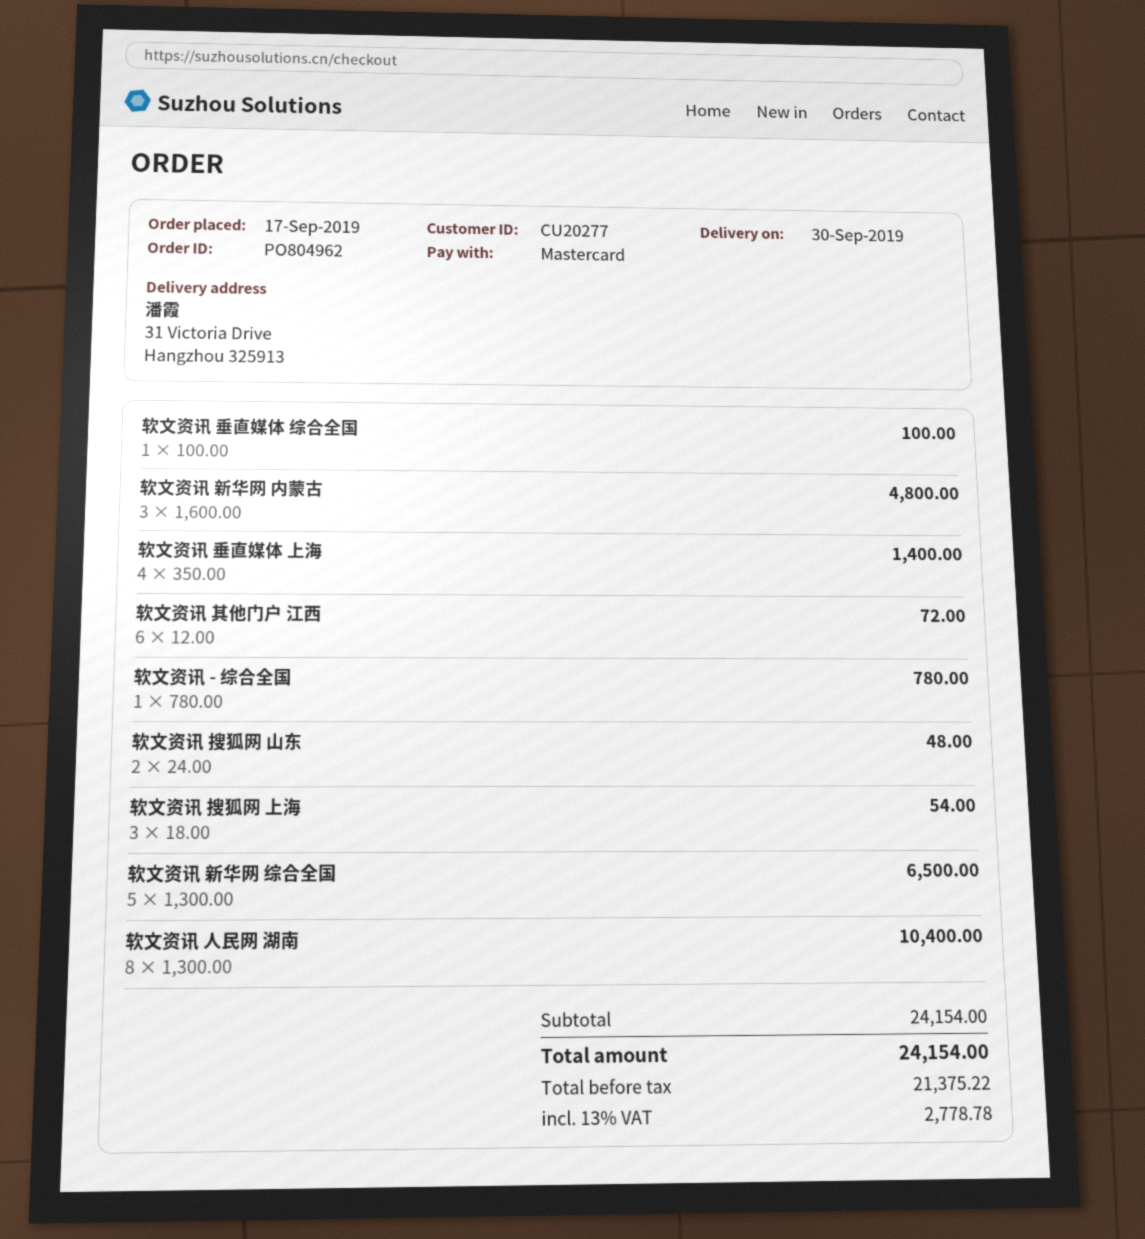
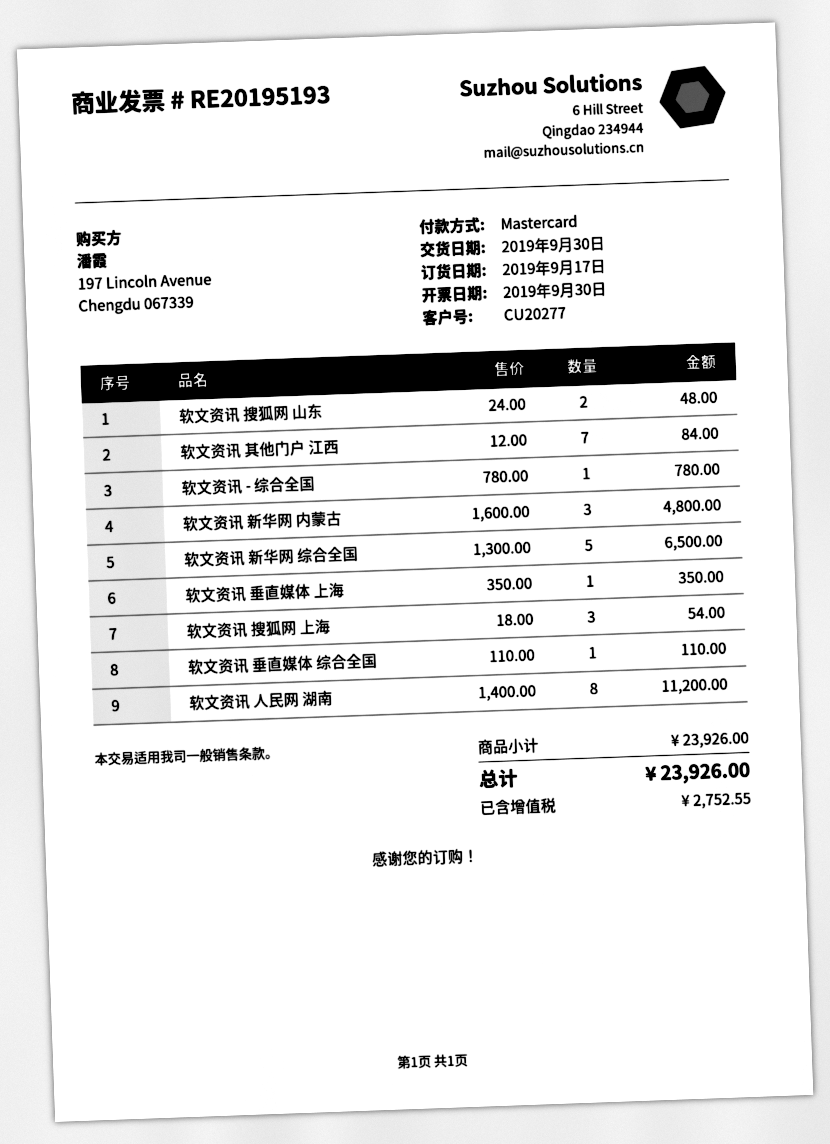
软文资讯 垂直媒体 综合全国: 1 x 100.00 = 100.00 -> 1 x 110.00 = 110.00
软文资讯 垂直媒体 上海: 4 x 350.00 = 1400.00 -> 1 x 350.00 = 350.00
软文资讯 其他门户 江西: 6 x 12.00 = 72.00 -> 7 x 12.00 = 84.00
软文资讯 人民网 湖南: 8 x 1300.00 = 10400.00 -> 8 x 1400.00 = 11200.00
subtotal: 24154.00 -> 23926.00
tax: 2778.78 -> 2752.55
total: 24154.00 -> 23926.00

